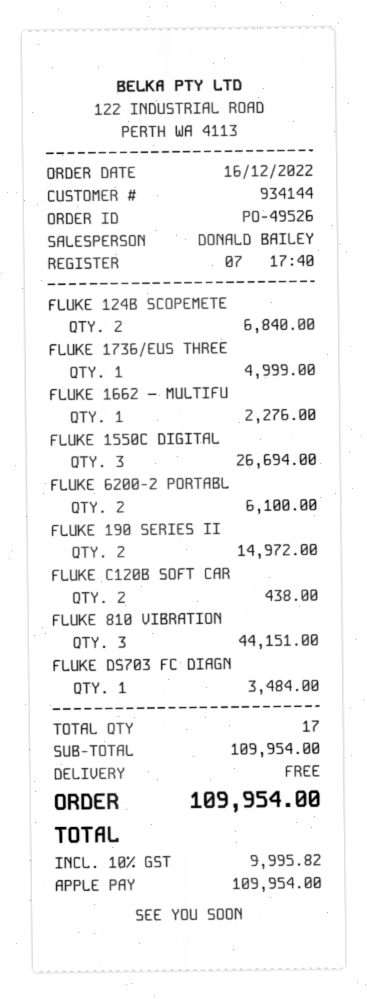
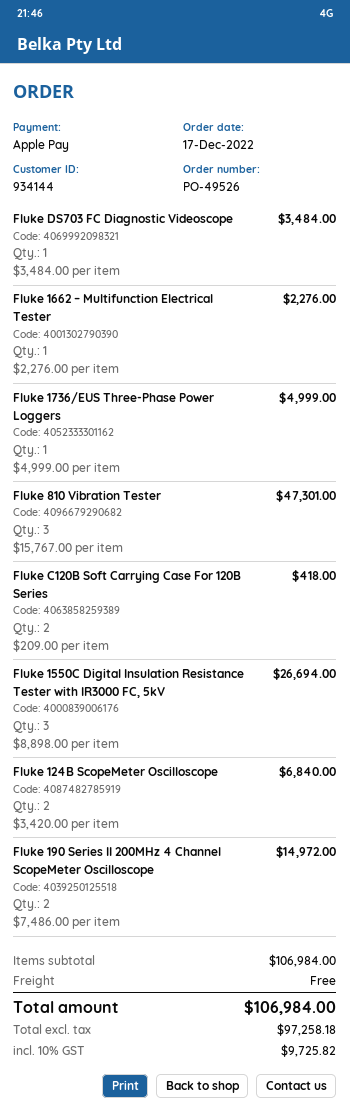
order date: 2022-12-16 -> 2022-12-17
FLUKE 6200-2 PORTABL: 2 for 6100.00 -> none
FLUKE C120B SOFT CAR: 2 for 438.00 -> 2 for 418.00
FLUKE 810 VIBRATION: 3 for 44151.00 -> 3 for 47301.00
subtotal: 109954.00 -> 106984.00
tax: 10% = 9995.82 -> 10% = 9725.82
total: 109954.00 -> 106984.00

